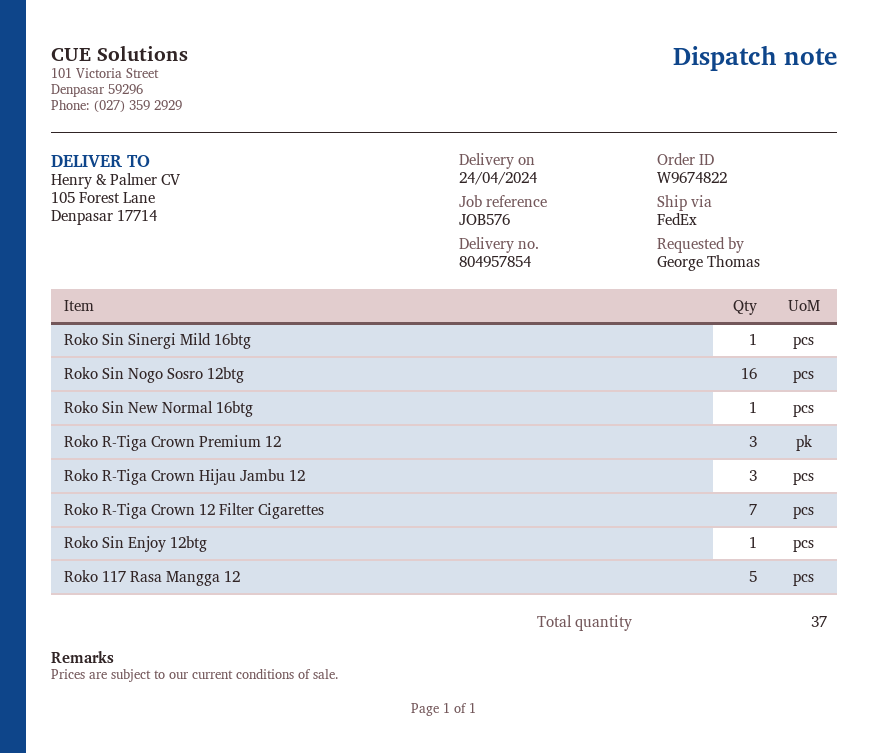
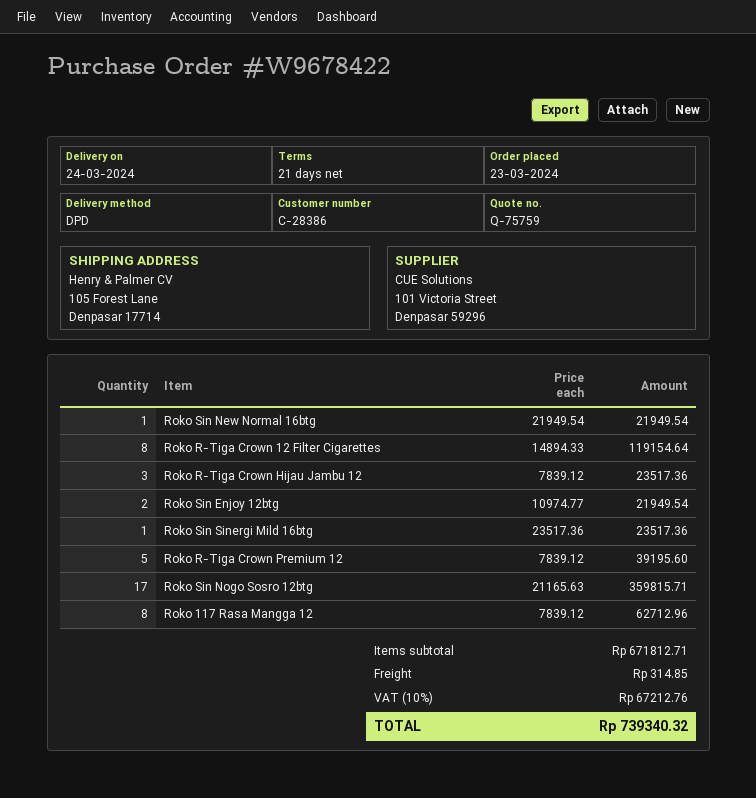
order number: W9674822 -> W9678422
delivery date: 2024-04-24 -> 2024-03-24
shipping method: FedEx -> DPD
Roko Sin Nogo Sosro 12btg: 16 -> 17
Roko R-Tiga Crown Premium 12: 3 -> 5
Roko R-Tiga Crown 12 Filter Cigarettes: 7 -> 8
Roko Sin Enjoy 12btg: 1 -> 2
Roko 117 Rasa Mangga 12: 5 -> 8

